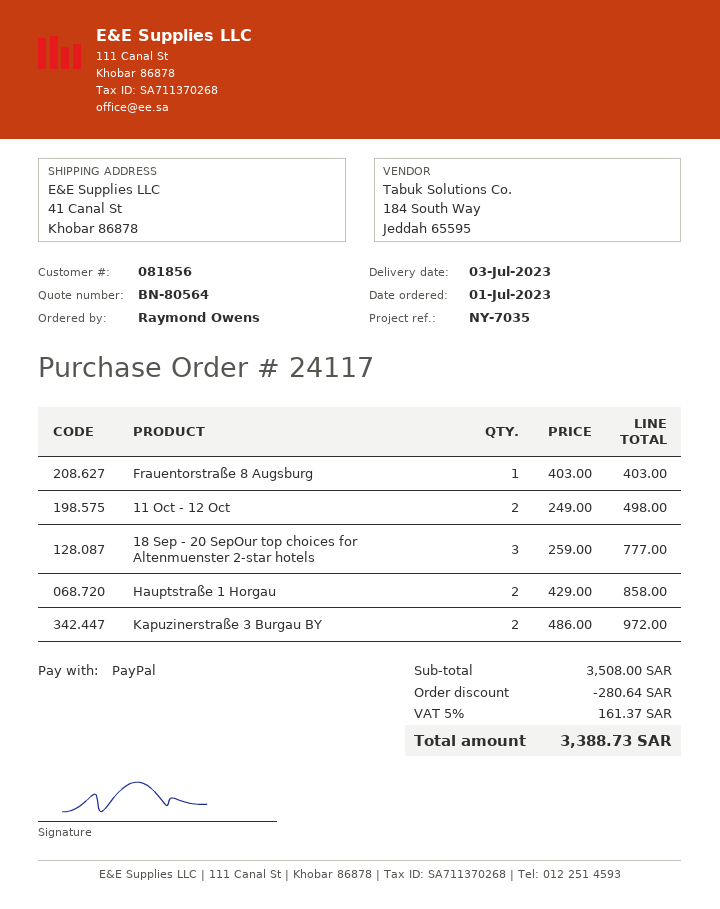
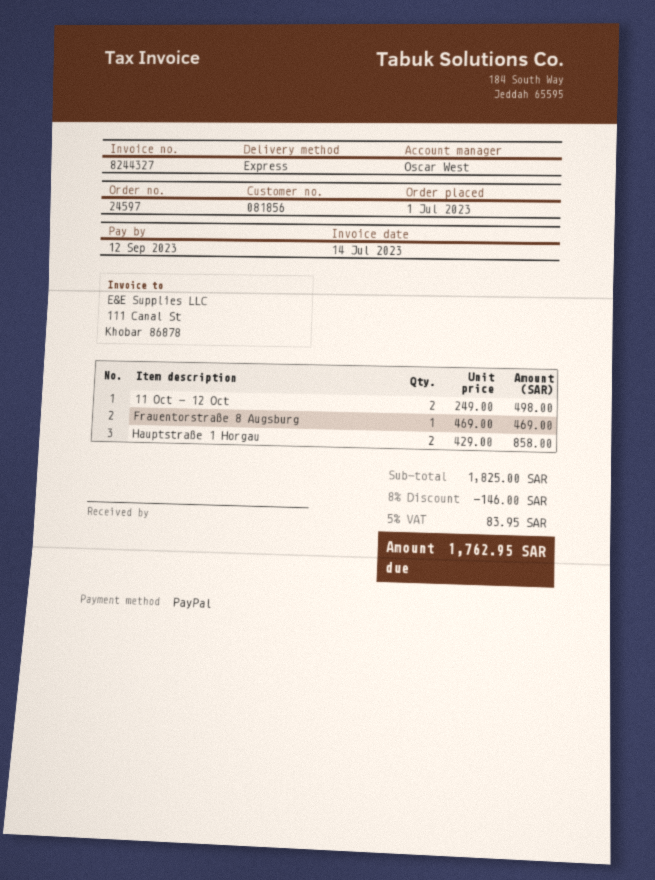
order number: 24117 -> 24597
Frauentorstraße 8 Augsburg: 1 x 403.00 = 403.00 -> 1 x 469.00 = 469.00
18 Sep - 20 SepOur top choices for Altenmuenster 2-star hotels: 3 x 259.00 = 777.00 -> none
Kapuzinerstraße 3 Burgau BY: 2 x 486.00 = 972.00 -> none
subtotal: 3508.00 -> 1825.00
discount: 280.64 -> 146.00
tax: 5% = 161.37 -> 5% = 83.95
total: 3388.73 -> 1762.95

